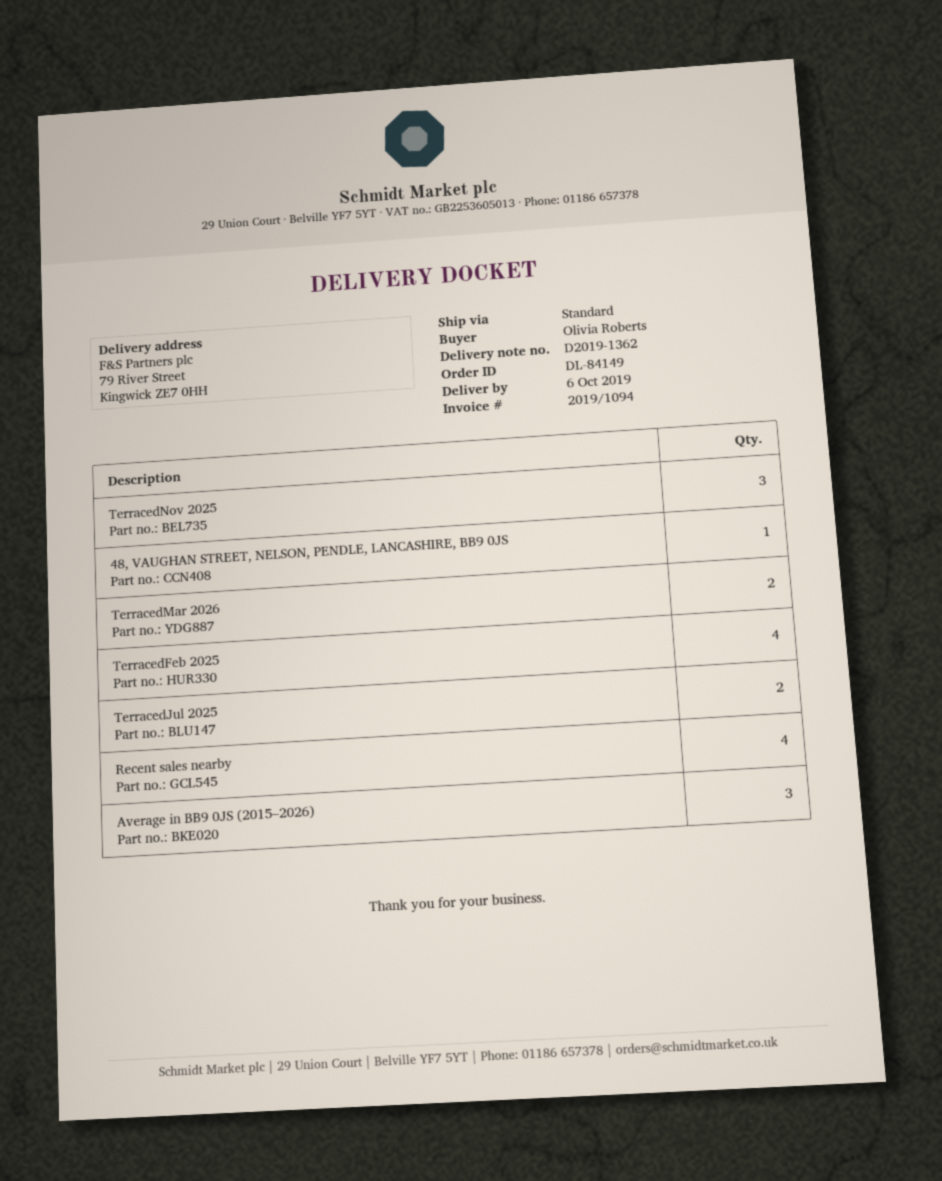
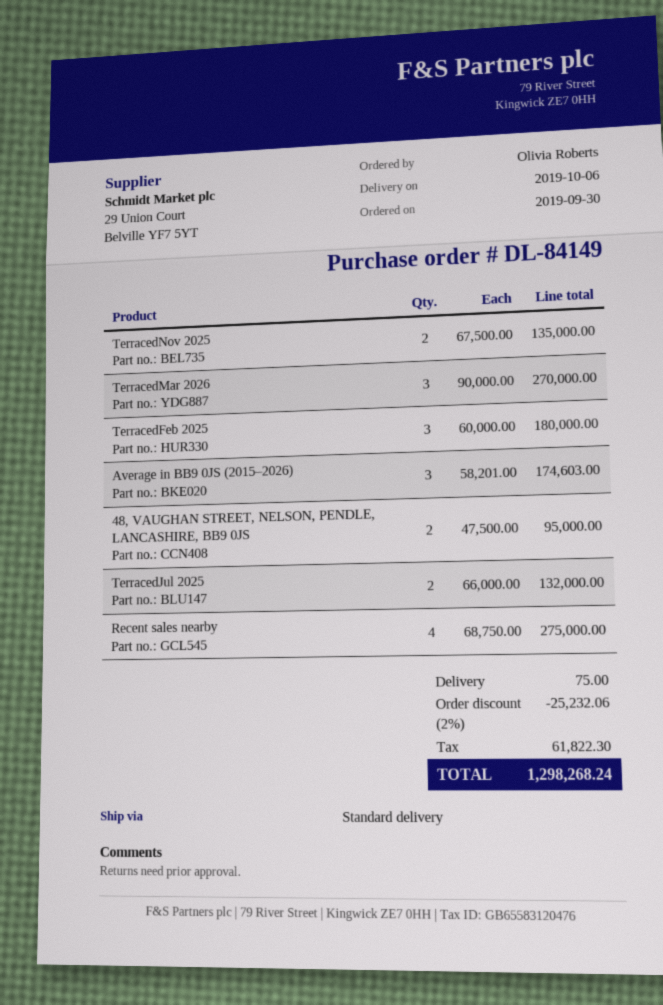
TerracedNov 2025: 3 -> 2
48, VAUGHAN STREET, NELSON, PENDLE, LANCASHIRE, BB9 0JS: 1 -> 2
TerracedMar 2026: 2 -> 3
TerracedFeb 2025: 4 -> 3

